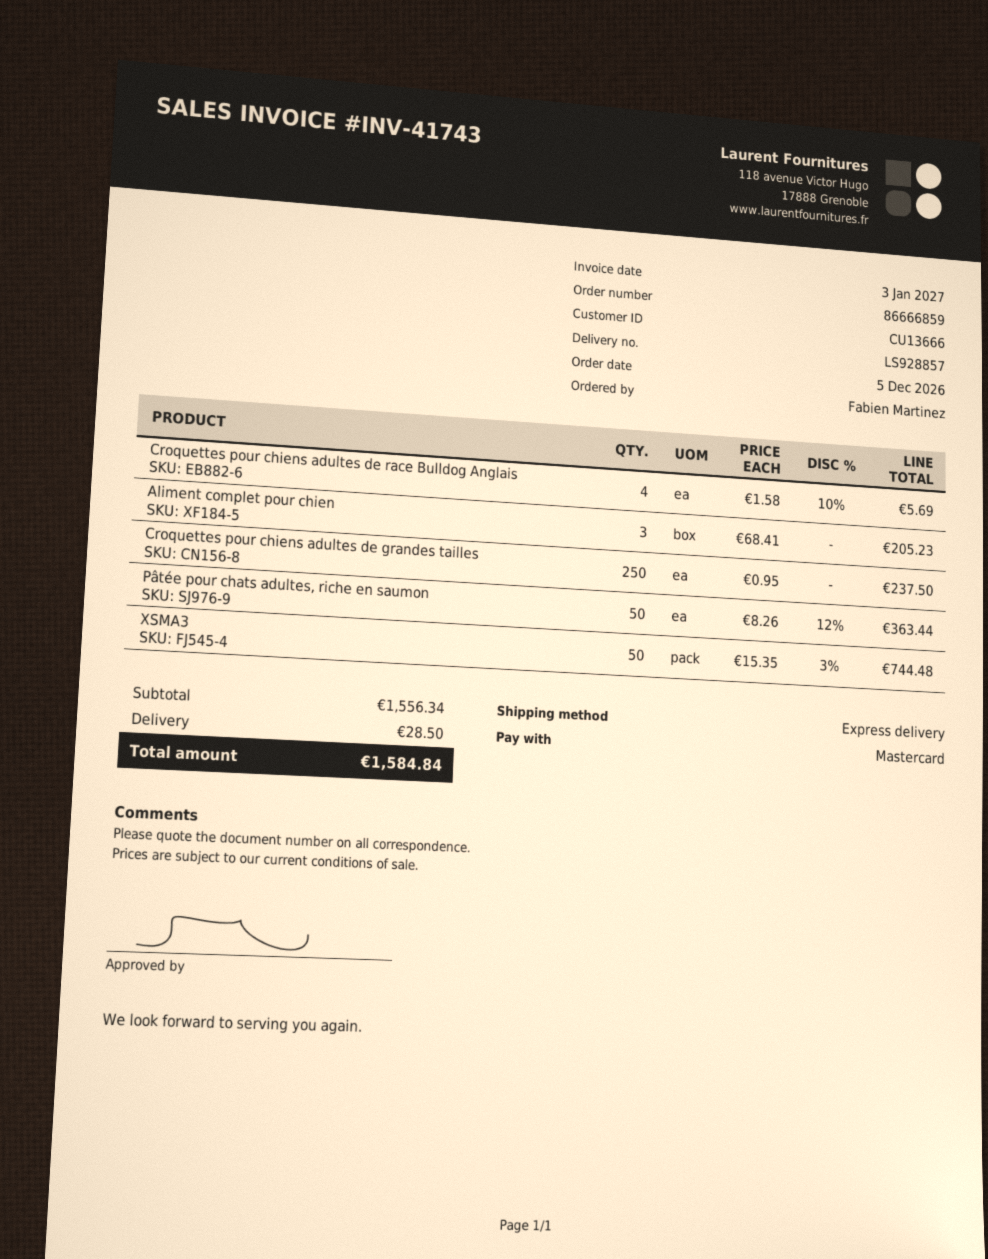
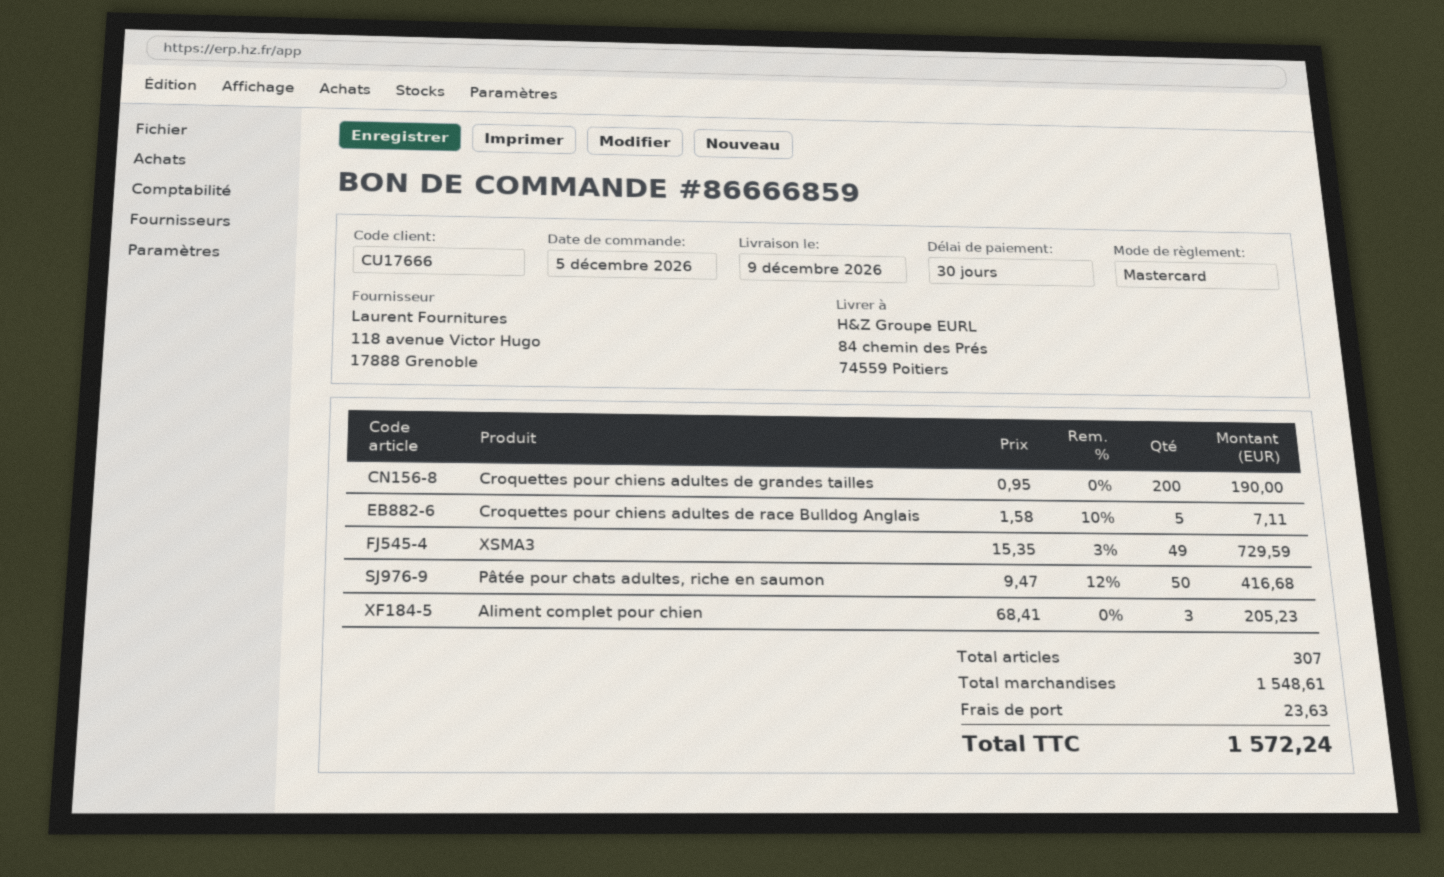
customer number: CU13666 -> CU17666
Croquettes pour chiens adultes de race Bulldog Anglais: 4 x 1.58 - 10% = 5.69 -> 5 x 1.58 - 10% = 7.11
Croquettes pour chiens adultes de grandes tailles: 250 x 0.95 = 237.50 -> 200 x 0.95 = 190.00
Pâtée pour chats adultes, riche en saumon: 50 x 8.26 - 12% = 363.44 -> 50 x 9.47 - 12% = 416.68
XSMA3: 50 x 15.35 - 3% = 744.48 -> 49 x 15.35 - 3% = 729.59
subtotal: 1556.34 -> 1548.61
shipping: 28.50 -> 23.63
total: 1584.84 -> 1572.24

